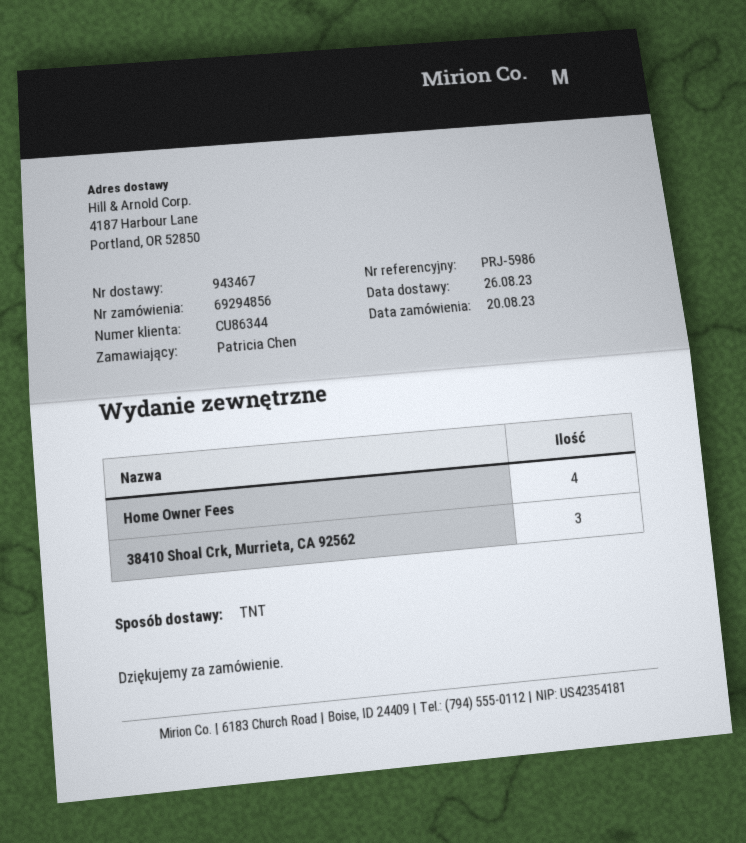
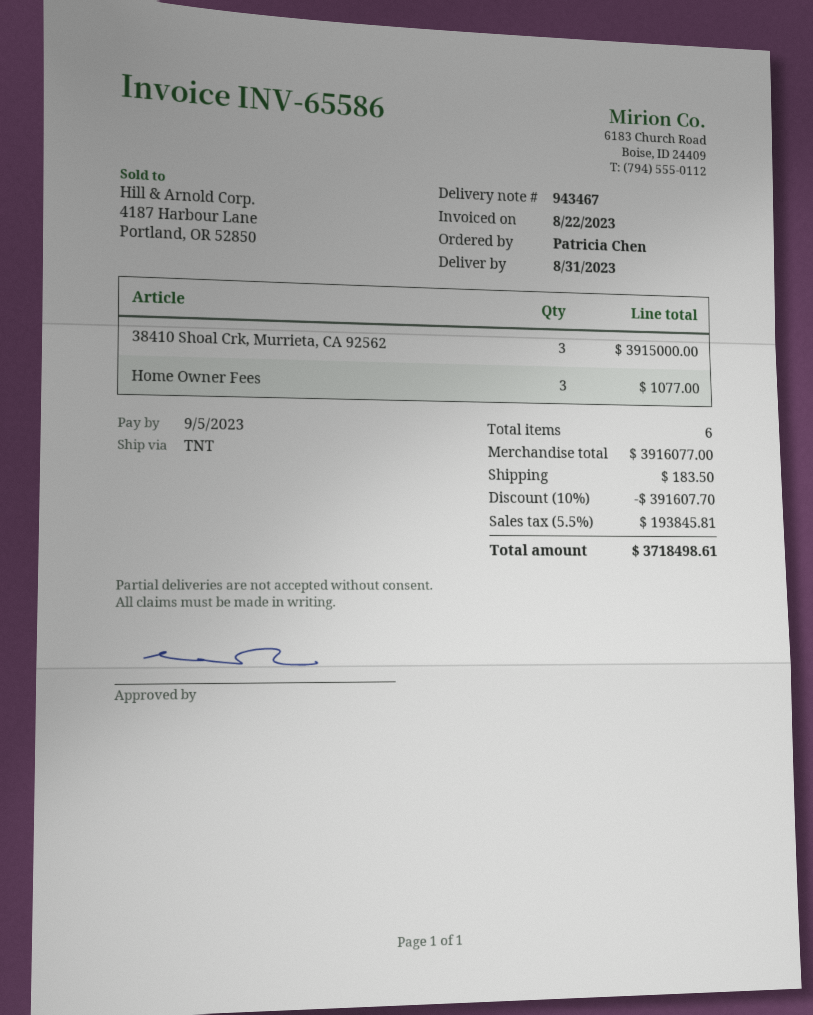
delivery date: 2023-08-26 -> 2023-08-31
Home Owner Fees: 4 -> 3

